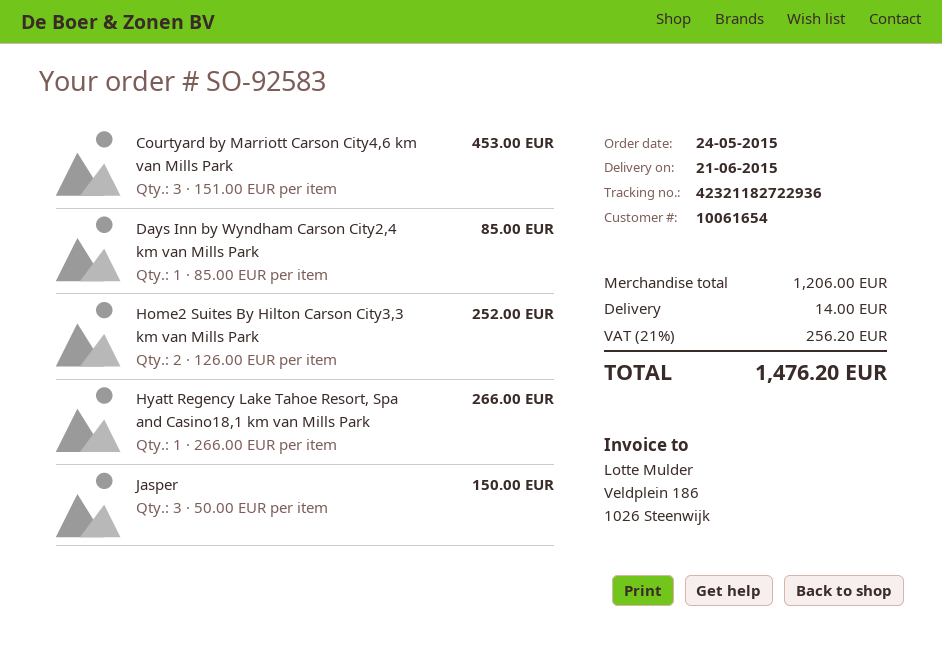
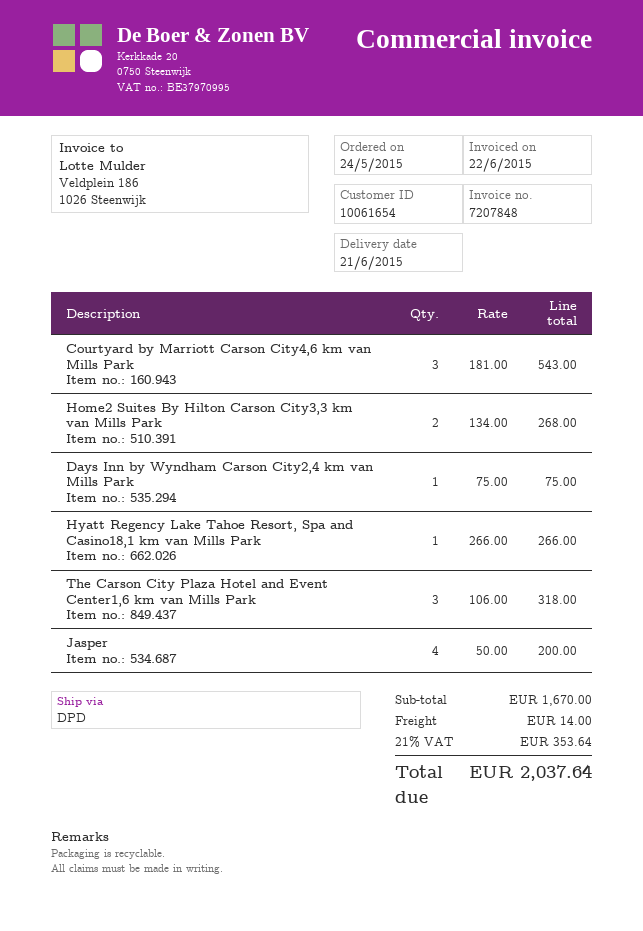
Courtyard by Marriott Carson City4,6 km van Mills Park: 3 x 151.00 = 453.00 -> 3 x 181.00 = 543.00
Days Inn by Wyndham Carson City2,4 km van Mills Park: 1 x 85.00 = 85.00 -> 1 x 75.00 = 75.00
Home2 Suites By Hilton Carson City3,3 km van Mills Park: 2 x 126.00 = 252.00 -> 2 x 134.00 = 268.00
Jasper: 3 x 50.00 = 150.00 -> 4 x 50.00 = 200.00
The Carson City Plaza Hotel and Event Center1,6 km van Mills Park: none -> 3 x 106.00 = 318.00
subtotal: 1206.00 -> 1670.00
tax: 21% = 256.20 -> 21% = 353.64
total: 1476.20 -> 2037.64

